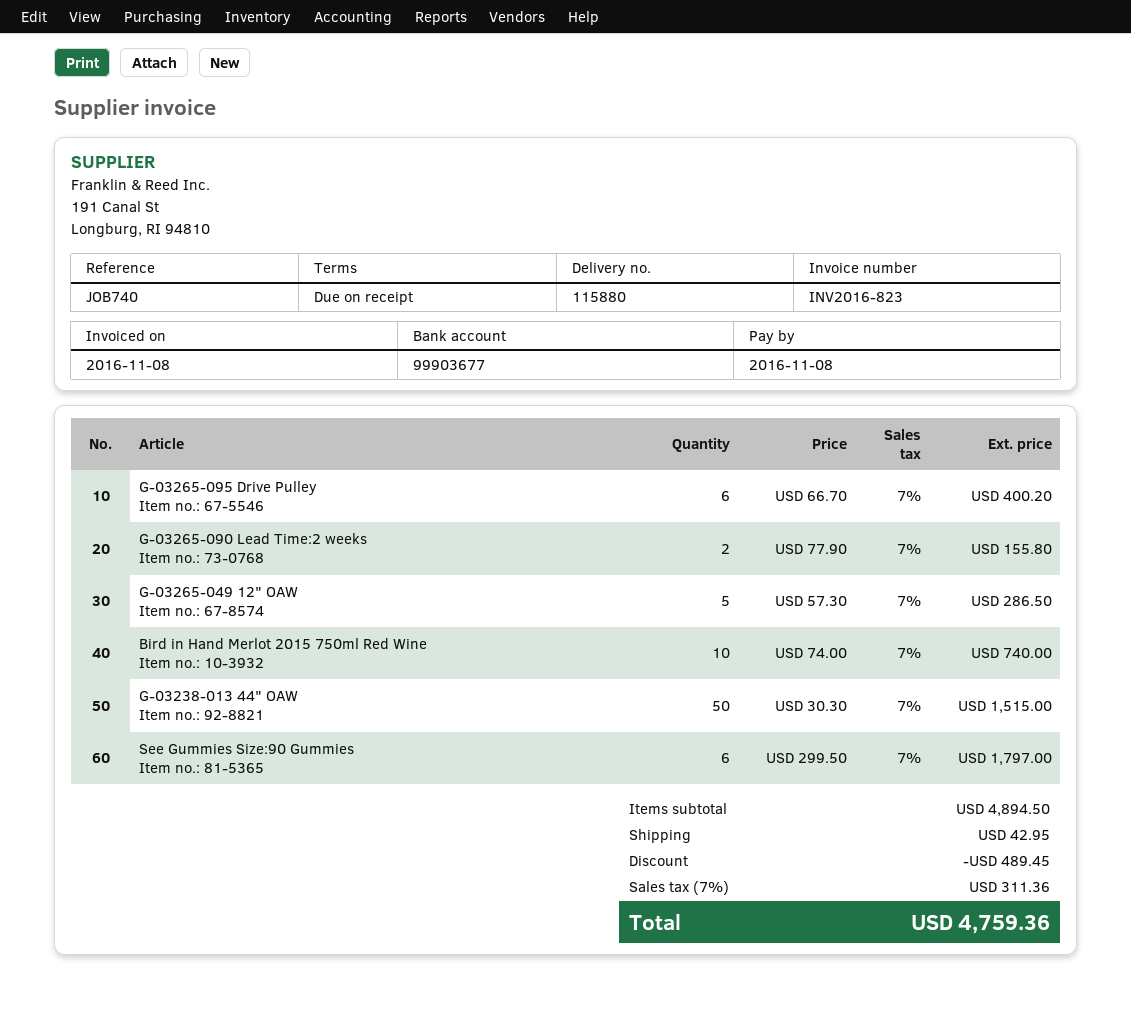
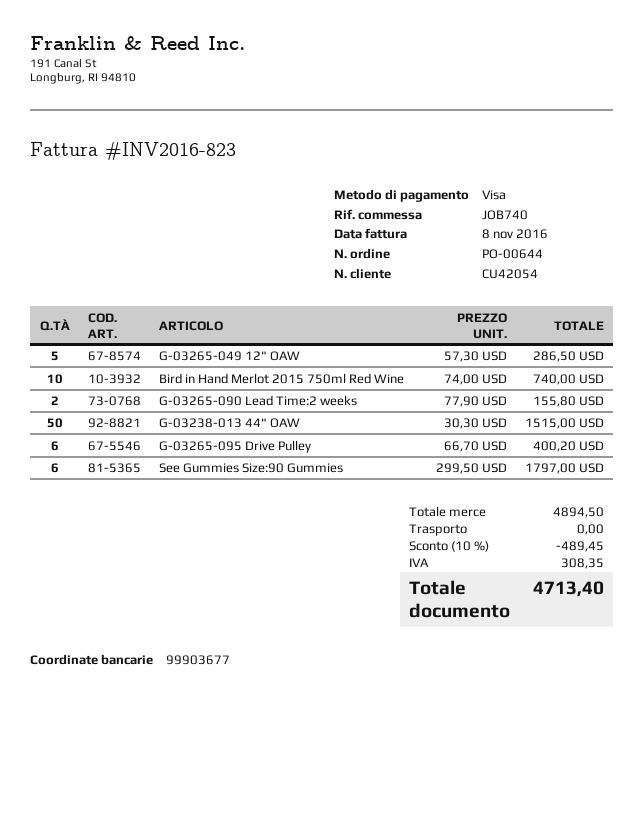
shipping: 42.95 -> 0.00
tax: 311.36 -> 308.35
total: 4759.36 -> 4713.40

